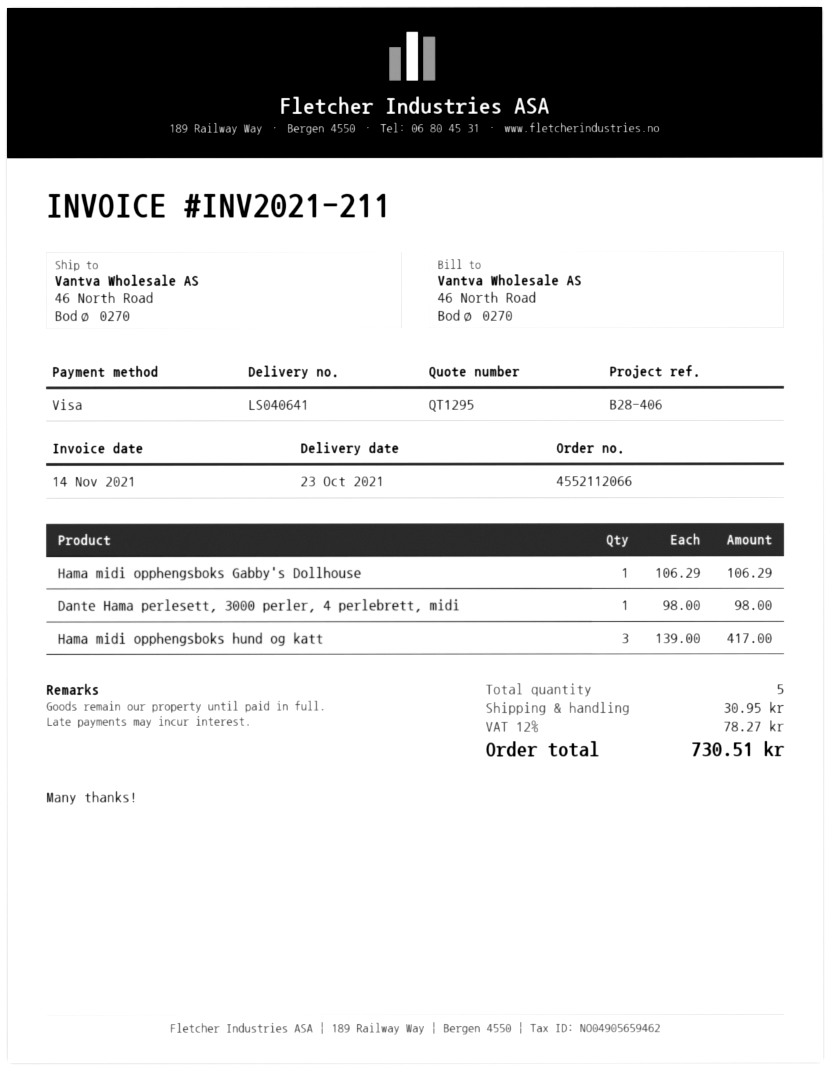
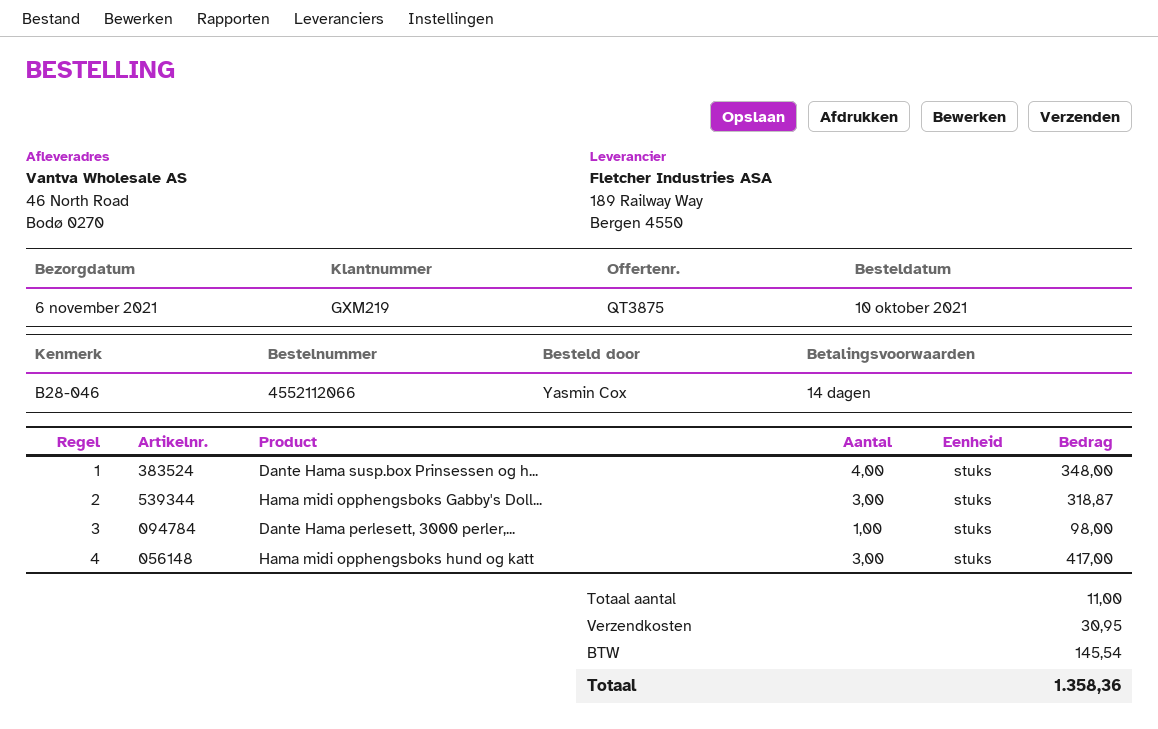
quote number: QT1295 -> QT3875
delivery date: 2021-10-23 -> 2021-11-06
reference: B28-406 -> B28-046
Hama midi opphengsboks Gabby's Dollhouse: 1 for 106.29 -> 3 for 318.87
Dante Hama susp.box Prinsessen og h...: none -> 4 for 348.00
total quantity: 5 -> 11
tax: 78.27 -> 145.54
total: 730.51 -> 1358.36

